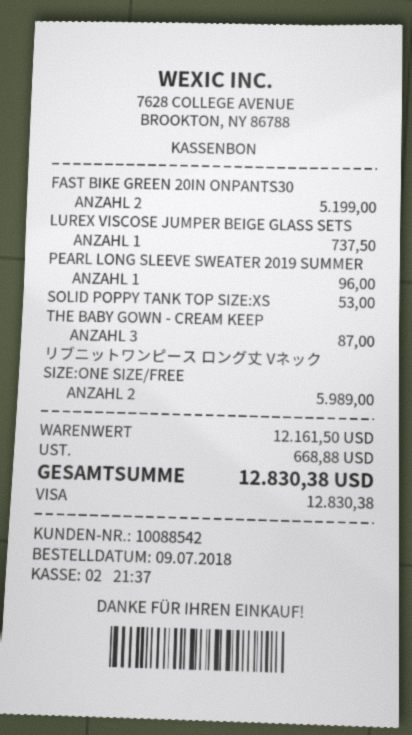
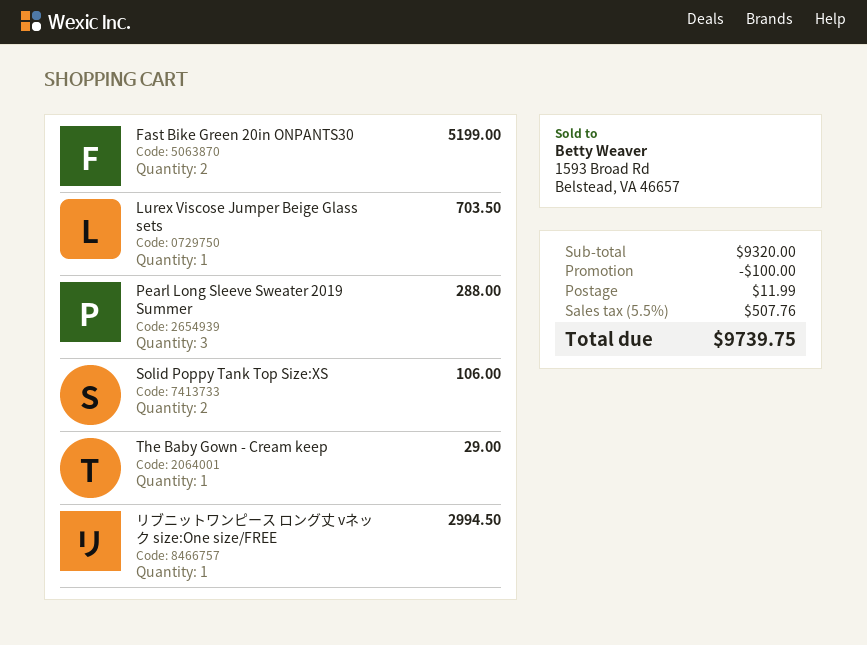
LUREX VISCOSE JUMPER BEIGE GLASS SETS: 1 for 737.50 -> 1 for 703.50
PEARL LONG SLEEVE SWEATER 2019 SUMMER: 1 for 96.00 -> 3 for 288.00
SOLID POPPY TANK TOP SIZE:XS: 1 for 53.00 -> 2 for 106.00
THE BABY GOWN - CREAM KEEP: 3 for 87.00 -> 1 for 29.00
リブニットワンピース ロング丈 Vネック SIZE:ONE SIZE/FREE: 2 for 5989.00 -> 1 for 2994.50
subtotal: 12161.50 -> 9320.00
discount: none -> 100.00
shipping: none -> 11.99
tax: 668.88 -> 507.76
total: 12830.38 -> 9739.75

